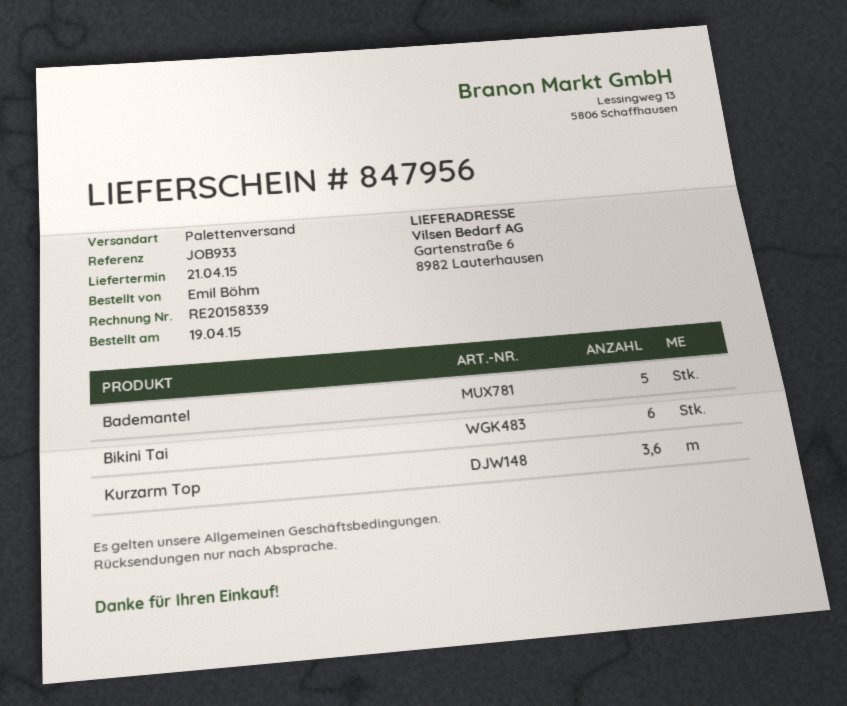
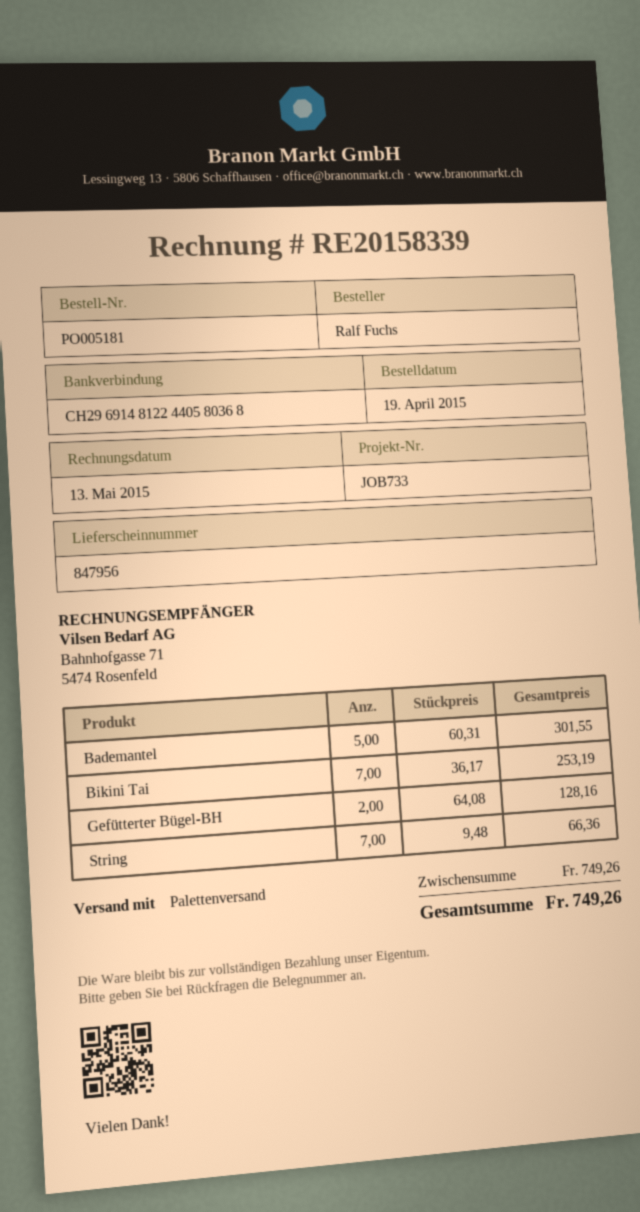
reference: JOB933 -> JOB733
ordered by: Emil Böhm -> Ralf Fuchs
Bikini Tai: 6 -> 7
Kurzarm Top: 3.6 -> none
Gefütterter Bügel-BH: none -> 2
String: none -> 7

